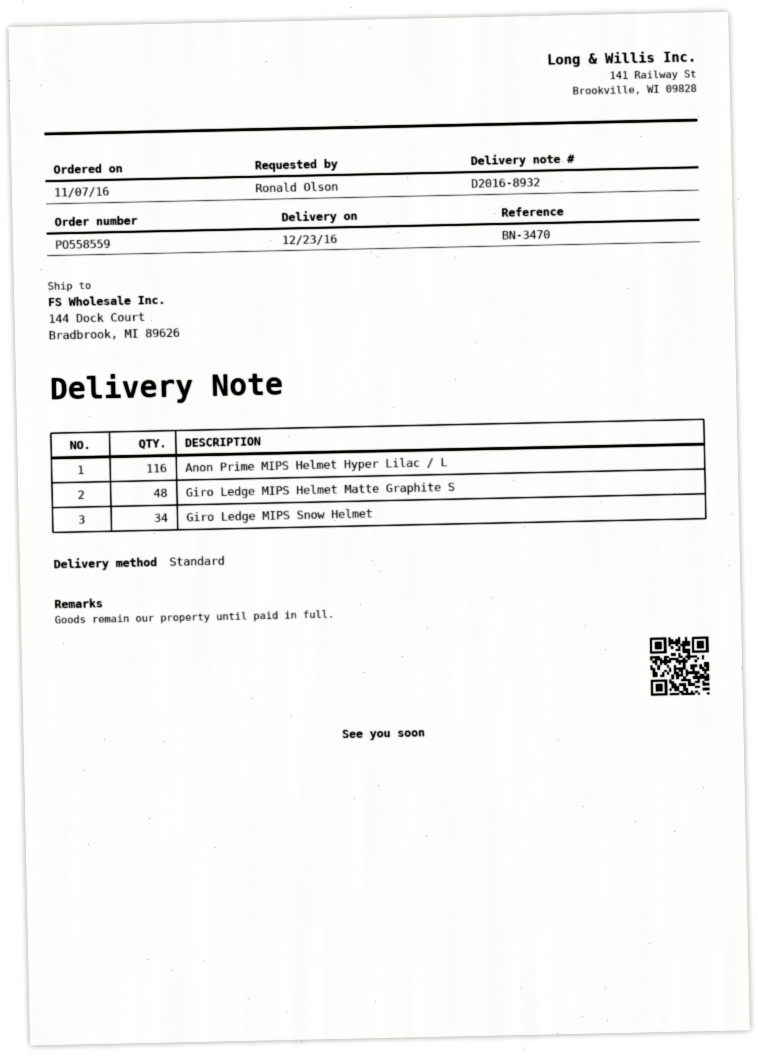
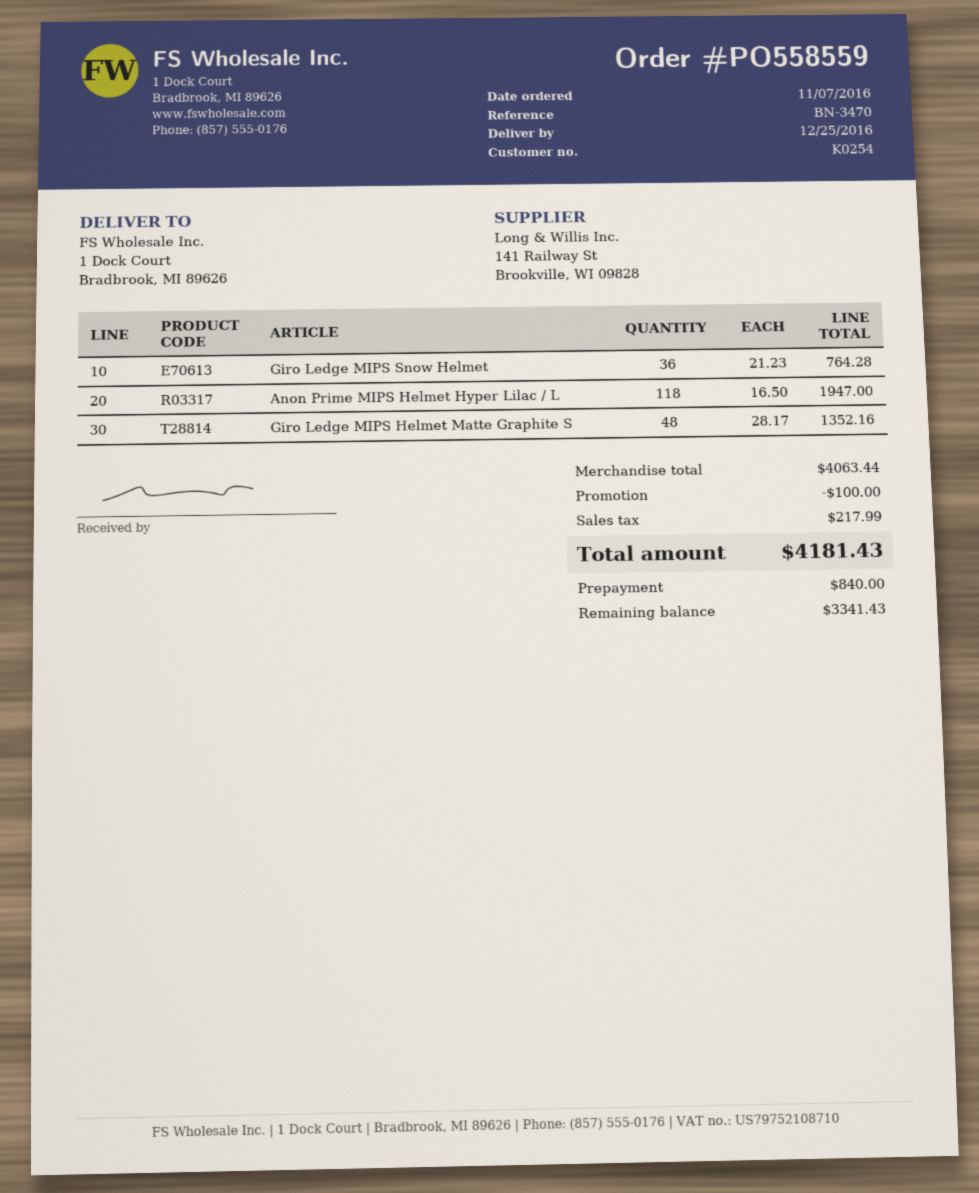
delivery date: 2016-12-23 -> 2016-12-25
ship to: 144 Dock Court, Bradbrook, MI 89626 -> 1 Dock Court, Bradbrook, MI 89626
Anon Prime MIPS Helmet Hyper Lilac / L: 116 -> 118
Giro Ledge MIPS Snow Helmet: 34 -> 36

